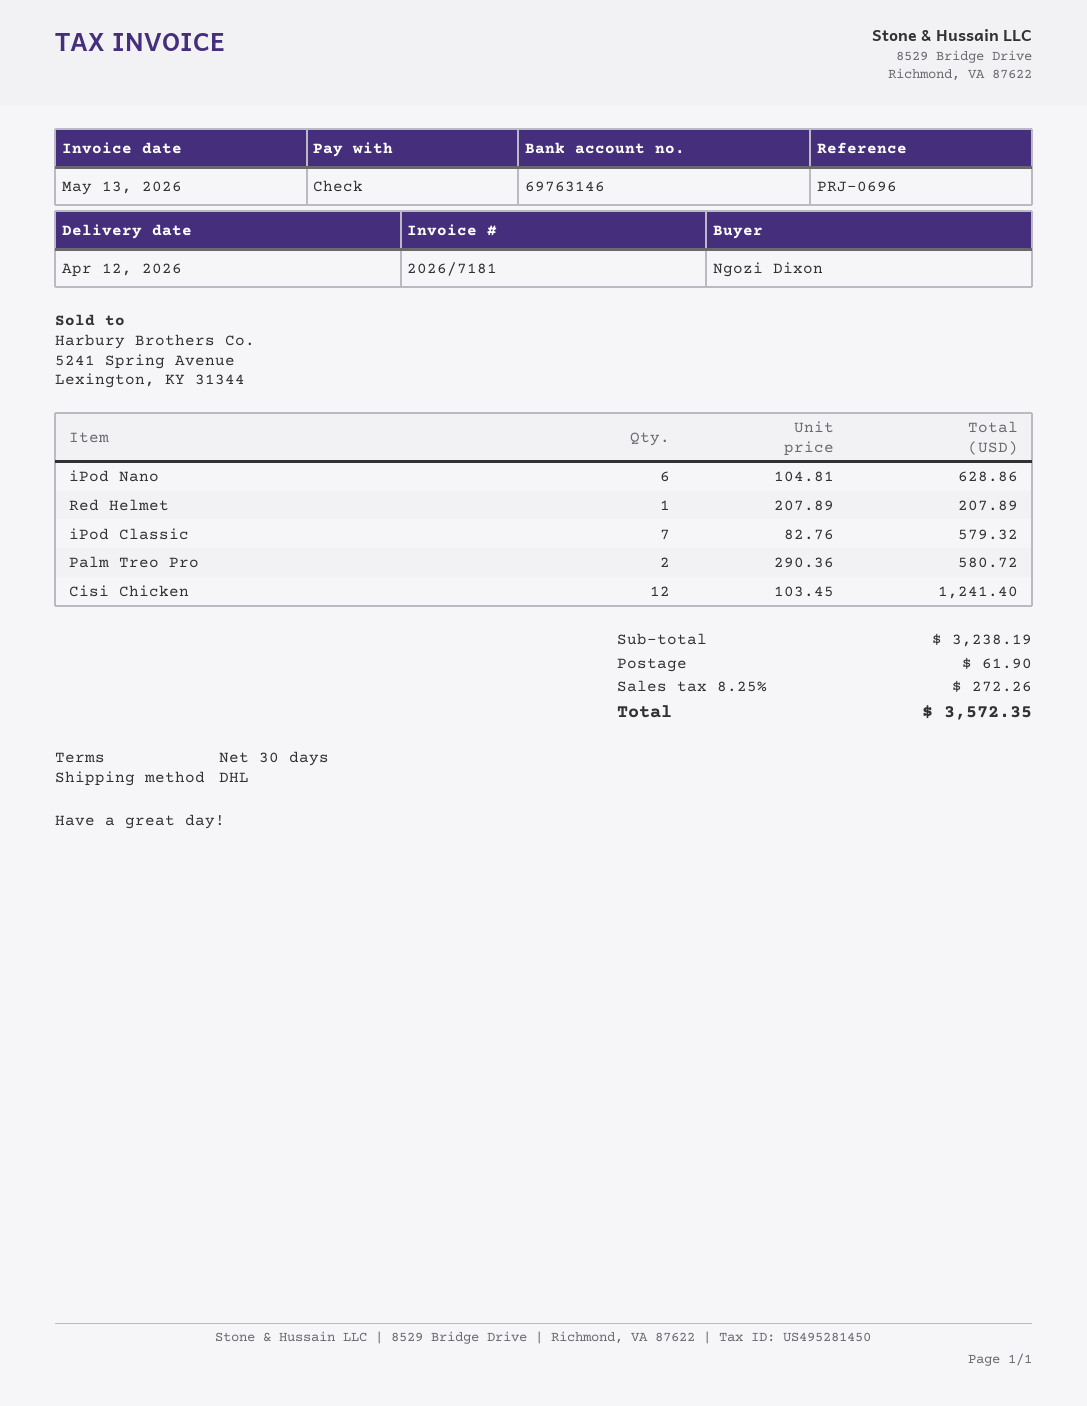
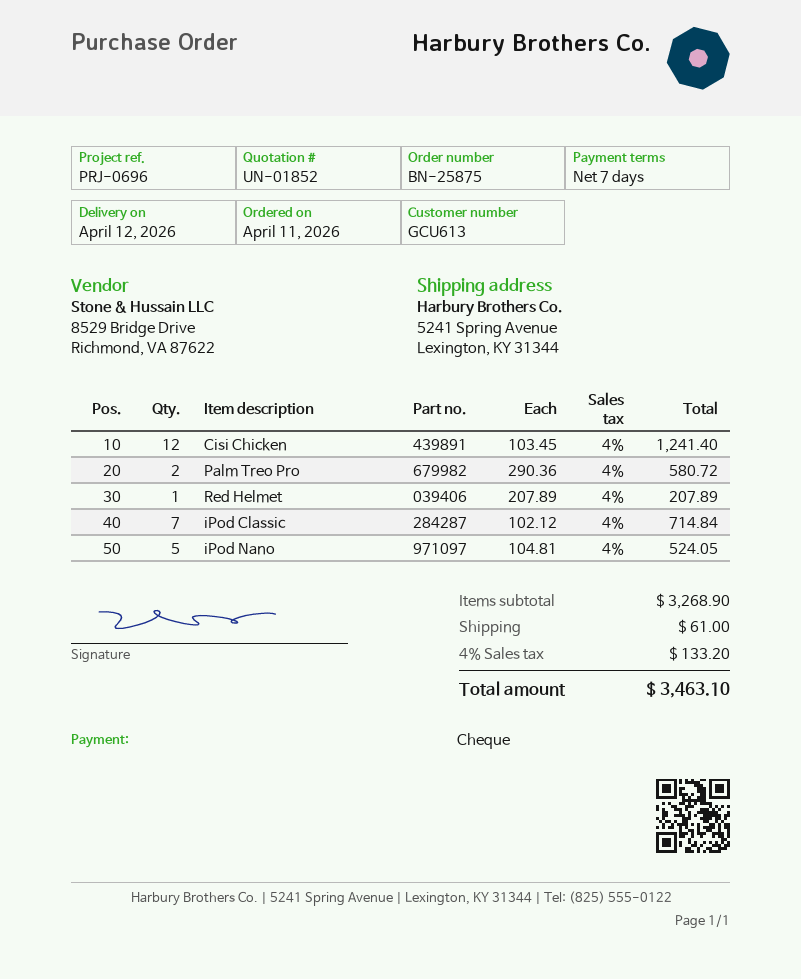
payment terms: 30 days -> 7 days
iPod Nano: 6 x 104.81 = 628.86 -> 5 x 104.81 = 524.05
iPod Classic: 7 x 82.76 = 579.32 -> 7 x 102.12 = 714.84
subtotal: 3238.19 -> 3268.90
shipping: 61.90 -> 61.00
tax: 8.25% = 272.26 -> 4% = 133.20
total: 3572.35 -> 3463.10

